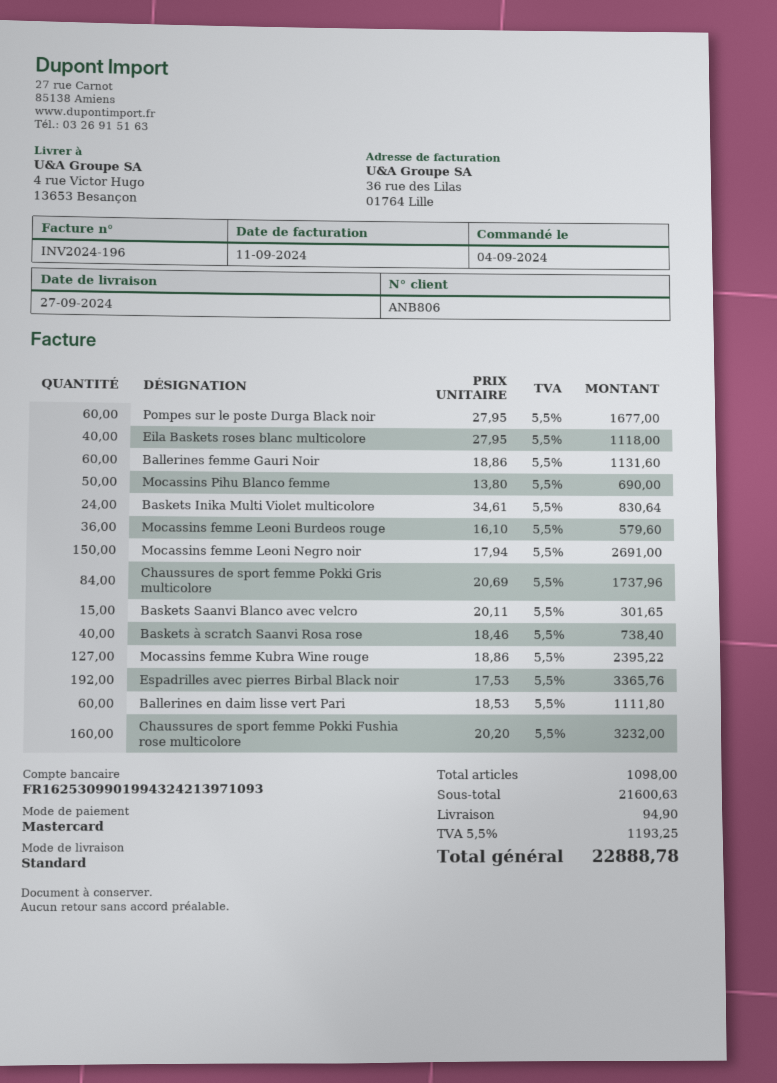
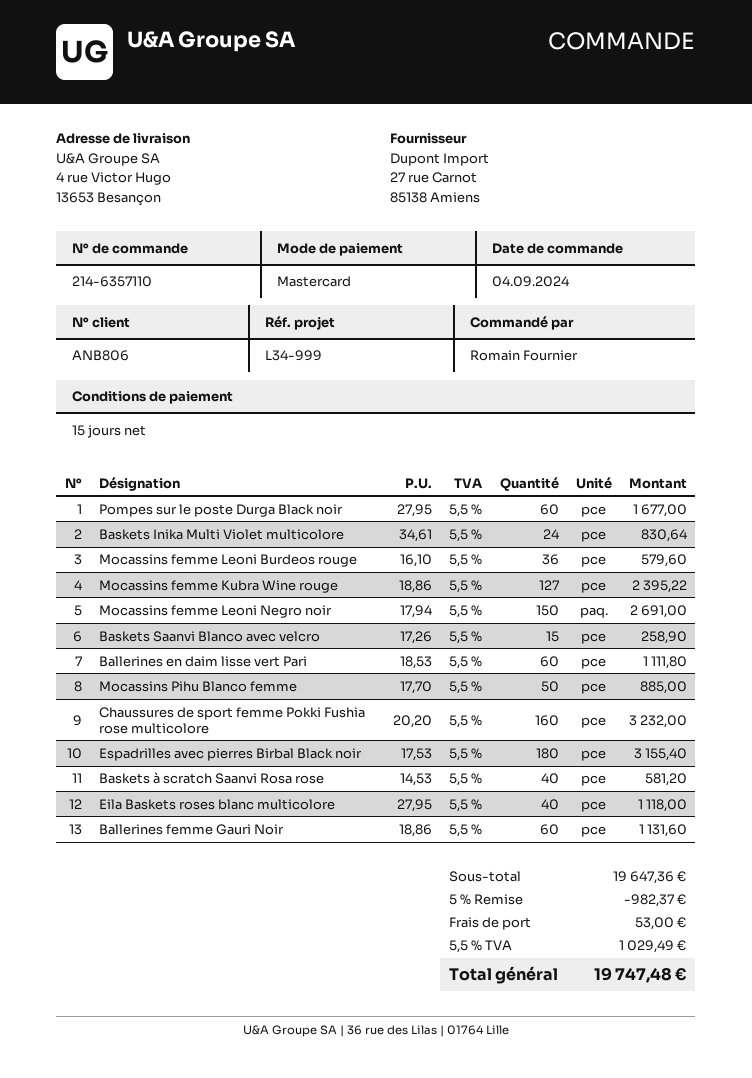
Mocassins Pihu Blanco femme: 50 x 13.80 = 690.00 -> 50 x 17.70 = 885.00
Chaussures de sport femme Pokki Gris multicolore: 84 x 20.69 = 1737.96 -> none
Baskets Saanvi Blanco avec velcro: 15 x 20.11 = 301.65 -> 15 x 17.26 = 258.90
Baskets à scratch Saanvi Rosa rose: 40 x 18.46 = 738.40 -> 40 x 14.53 = 581.20
Espadrilles avec pierres Birbal Black noir: 192 x 17.53 = 3365.76 -> 180 x 17.53 = 3155.40
subtotal: 21600.63 -> 19647.36
discount: none -> 5% = 982.37
shipping: 94.90 -> 53.00
tax: 5.5% = 1193.25 -> 5.5% = 1029.49
total: 22888.78 -> 19747.48

